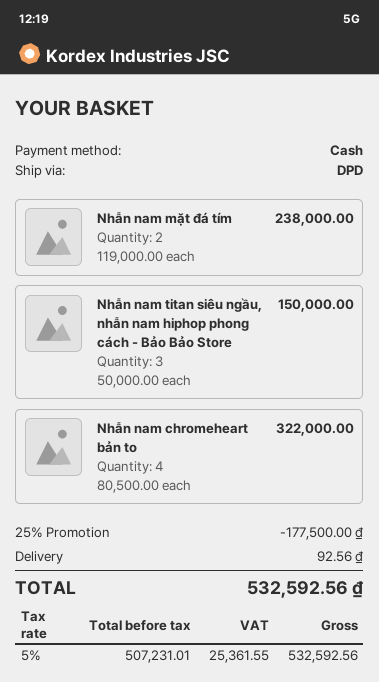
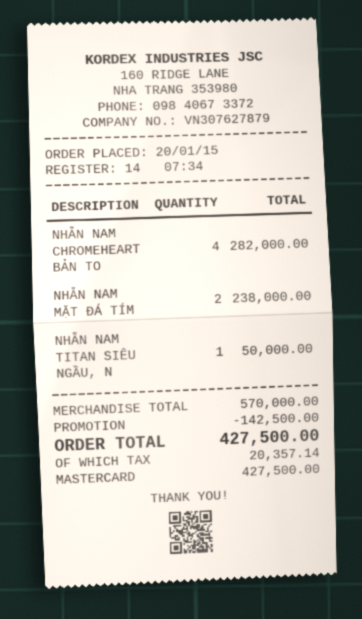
payment method: cash -> Mastercard
Nhẫn nam titan siêu ngầu, nhẫn nam hiphop phong cách - Bảo Bảo Store: 3 for 150000.00 -> 1 for 50000.00
Nhẫn nam chromeheart bản to: 4 for 322000.00 -> 4 for 282000.00
discount: 177500.00 -> 142500.00
shipping: 92.56 -> none
tax: 25361.55 -> 20357.14
total: 532592.56 -> 427500.00

